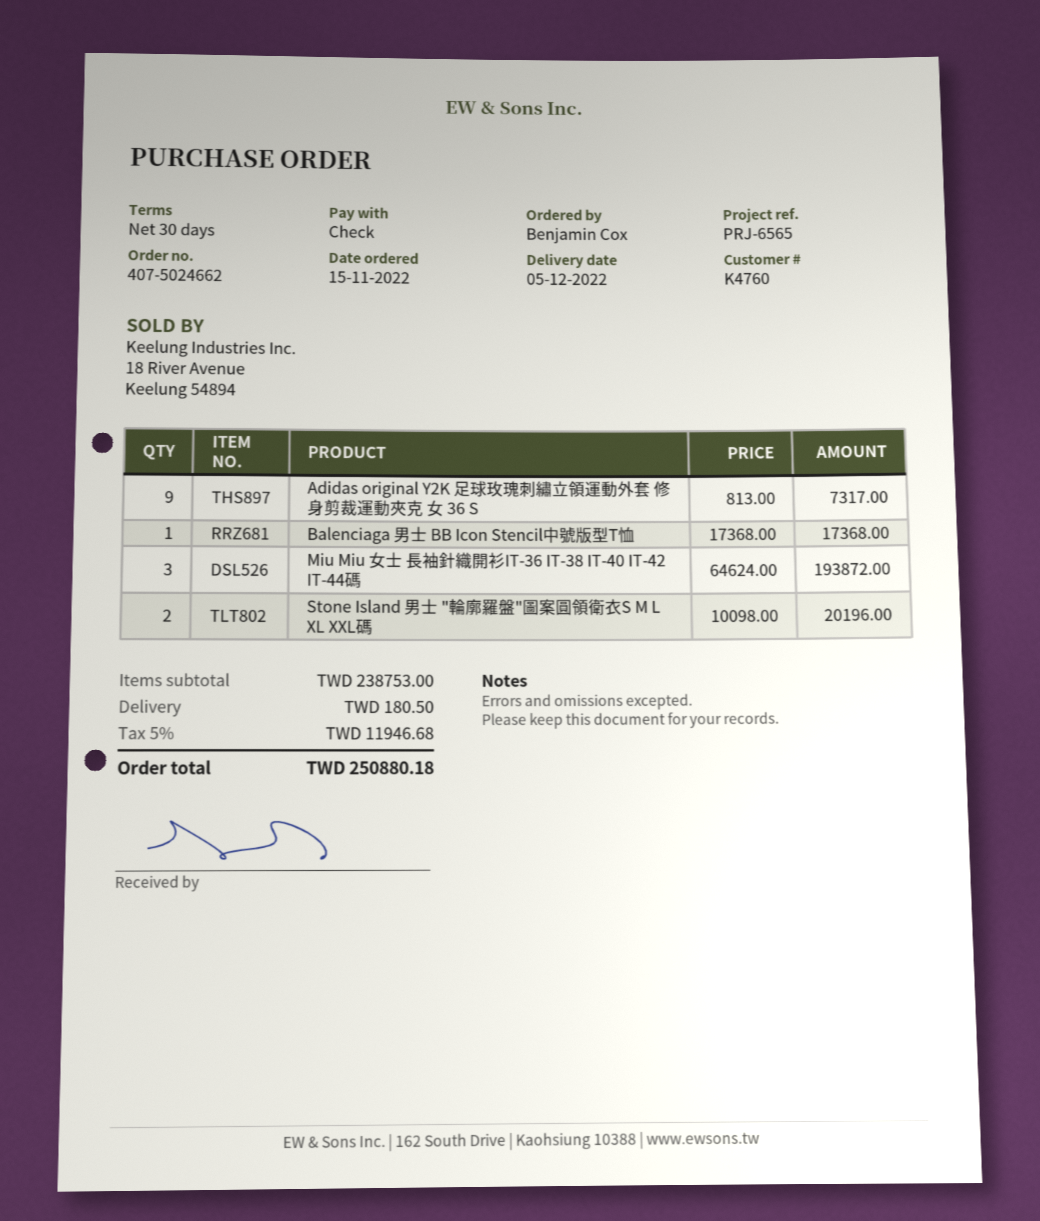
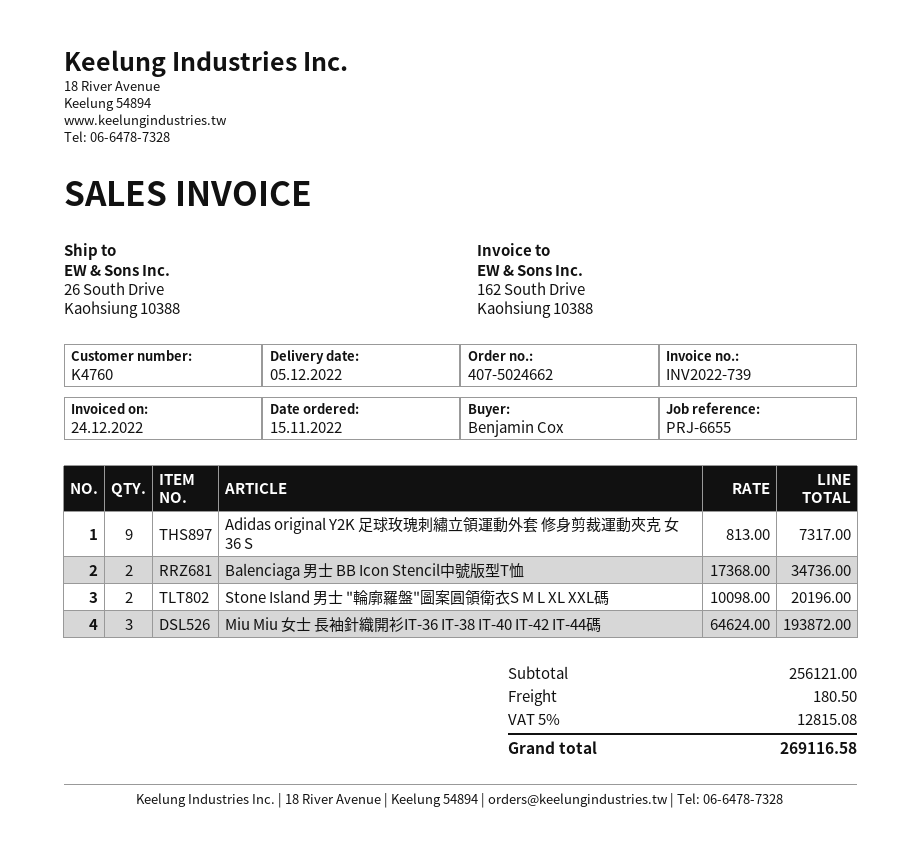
reference: PRJ-6565 -> PRJ-6655
Balenciaga 男士 BB Icon Stencil中號版型T恤: 1 x 17368.00 = 17368.00 -> 2 x 17368.00 = 34736.00
subtotal: 238753.00 -> 256121.00
tax: 5% = 11946.68 -> 5% = 12815.08
total: 250880.18 -> 269116.58

